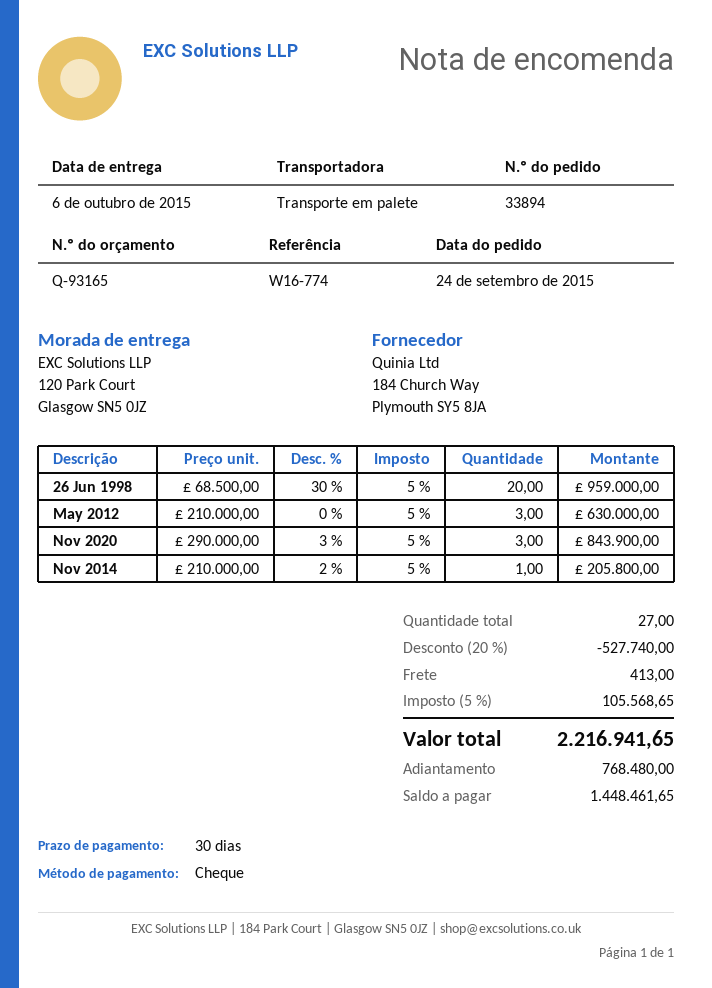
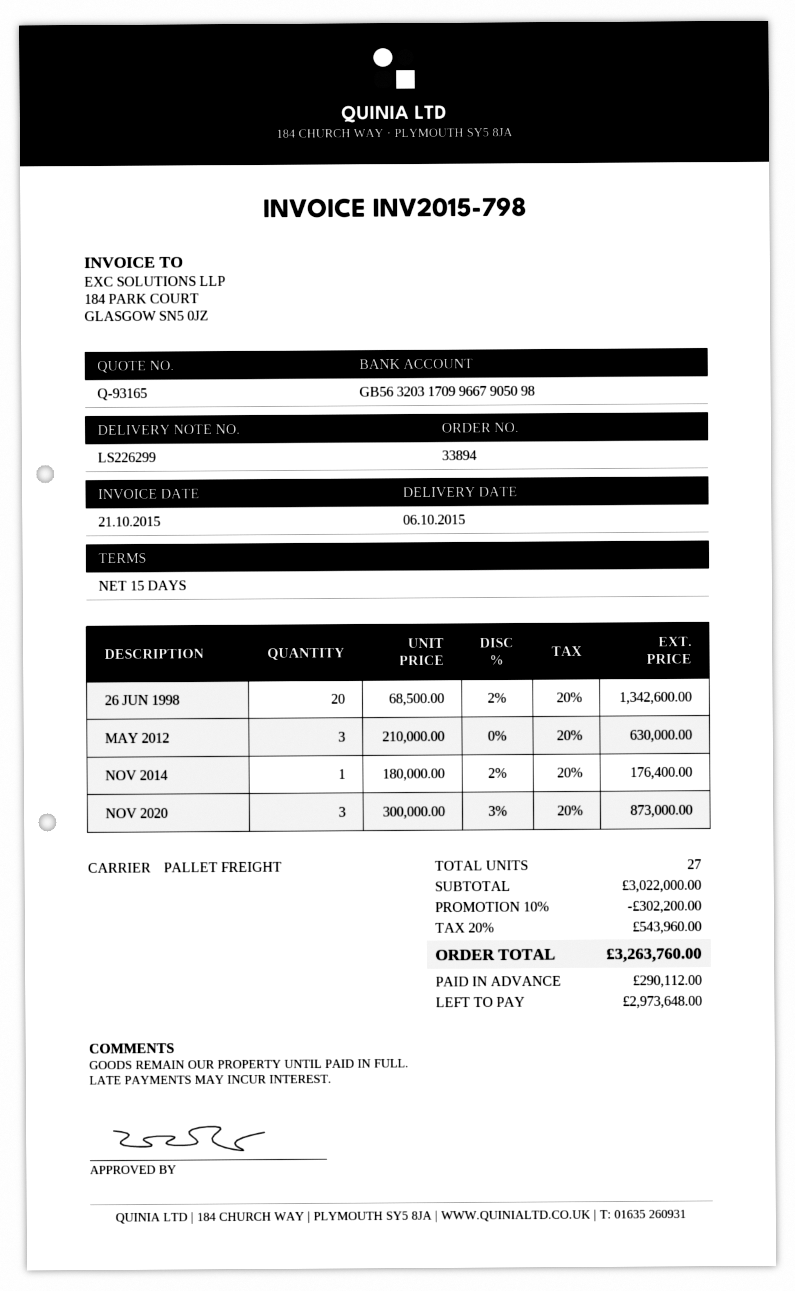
payment terms: 30 days -> 15 days
26 Jun 1998: 20 x 68500.00 - 30% = 959000.00 -> 20 x 68500.00 - 2% = 1342600.00
Nov 2020: 3 x 290000.00 - 3% = 843900.00 -> 3 x 300000.00 - 3% = 873000.00
Nov 2014: 1 x 210000.00 - 2% = 205800.00 -> 1 x 180000.00 - 2% = 176400.00
discount: 20% = 527740.00 -> 10% = 302200.00
shipping: 413.00 -> none
tax: 5% = 105568.65 -> 20% = 543960.00
total: 2216941.65 -> 3263760.00
deposit: 768480.00 -> 290112.00
balance: 1448461.65 -> 2973648.00

